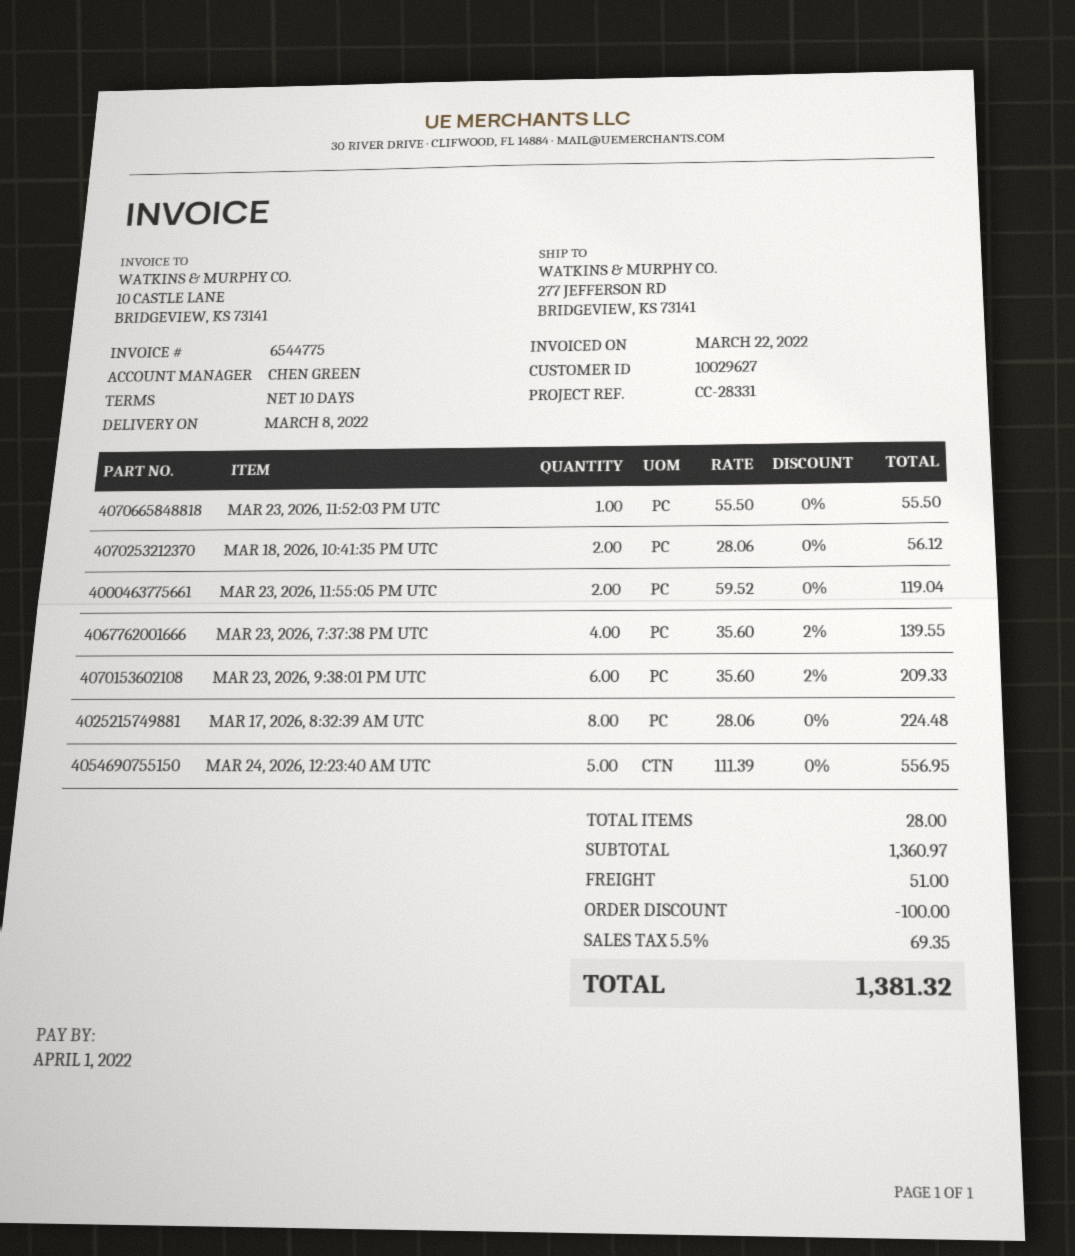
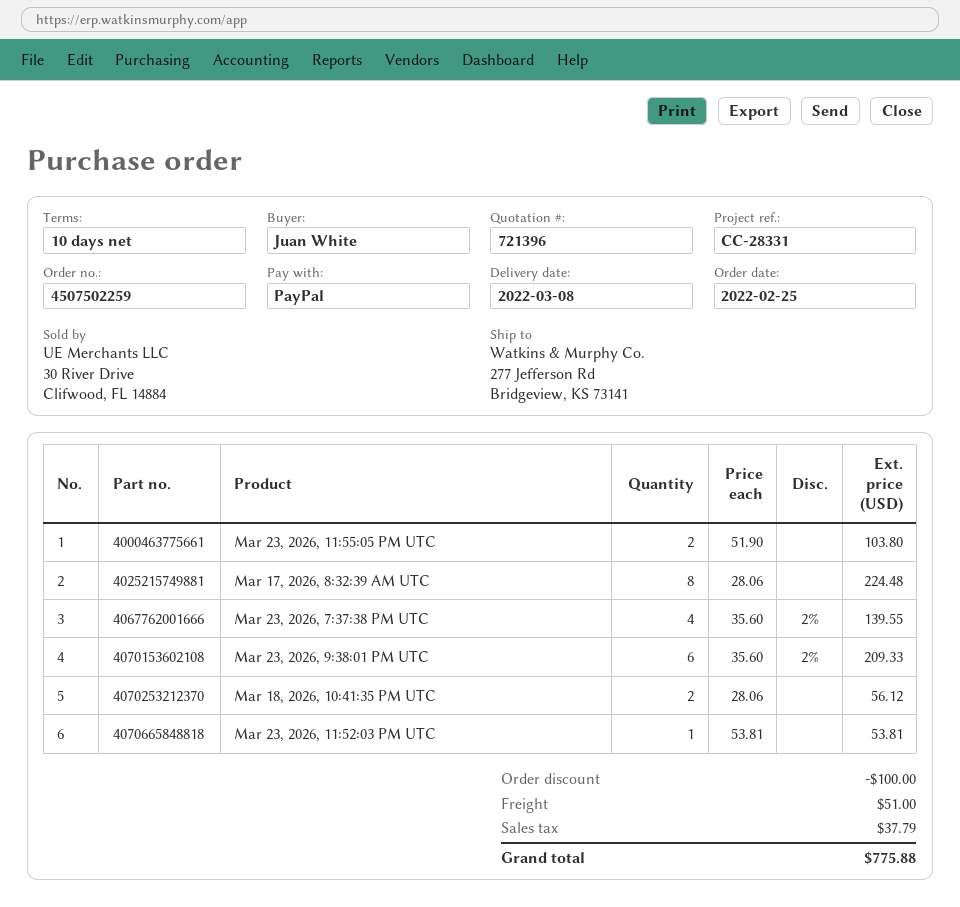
MAR 23, 2026, 11:52:03 PM UTC: 1 x 55.50 = 55.50 -> 1 x 53.81 = 53.81
MAR 23, 2026, 11:55:05 PM UTC: 2 x 59.52 = 119.04 -> 2 x 51.90 = 103.80
MAR 24, 2026, 12:23:40 AM UTC: 5 x 111.39 = 556.95 -> none
tax: 69.35 -> 37.79
total: 1381.32 -> 775.88

